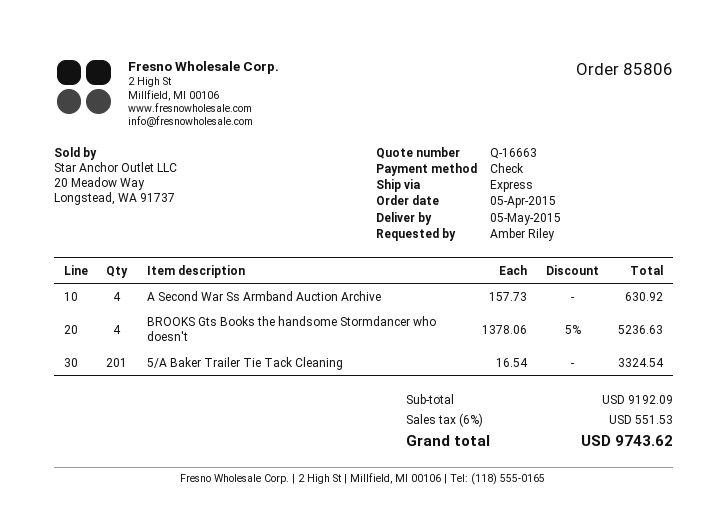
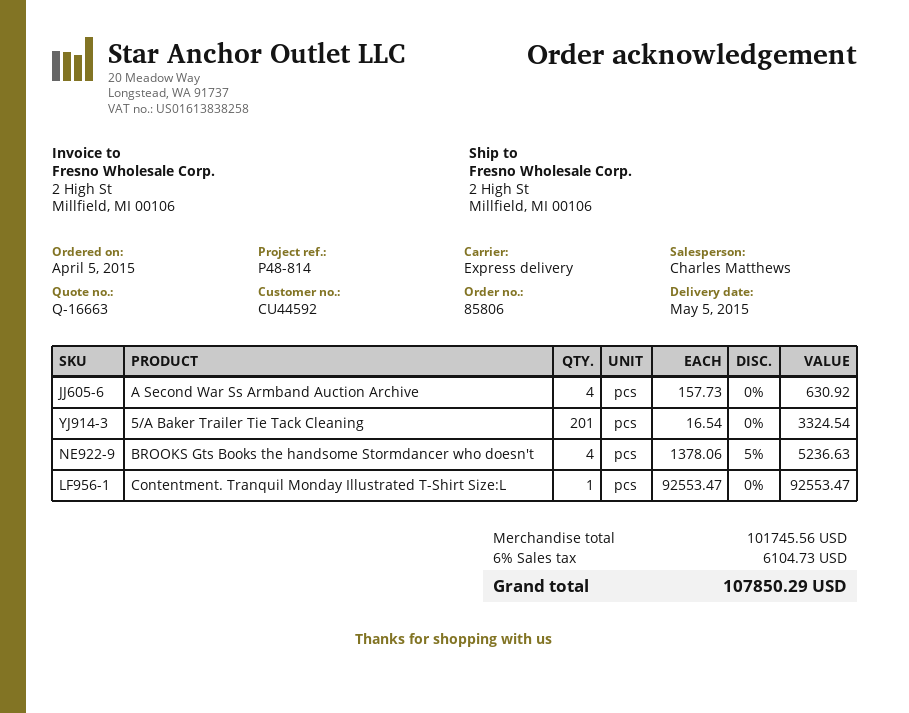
Contentment. Tranquil Monday Illustrated T-Shirt Size:L: none -> 1 x 92553.47 = 92553.47
subtotal: 9192.09 -> 101745.56
tax: 6% = 551.53 -> 6% = 6104.73
total: 9743.62 -> 107850.29

